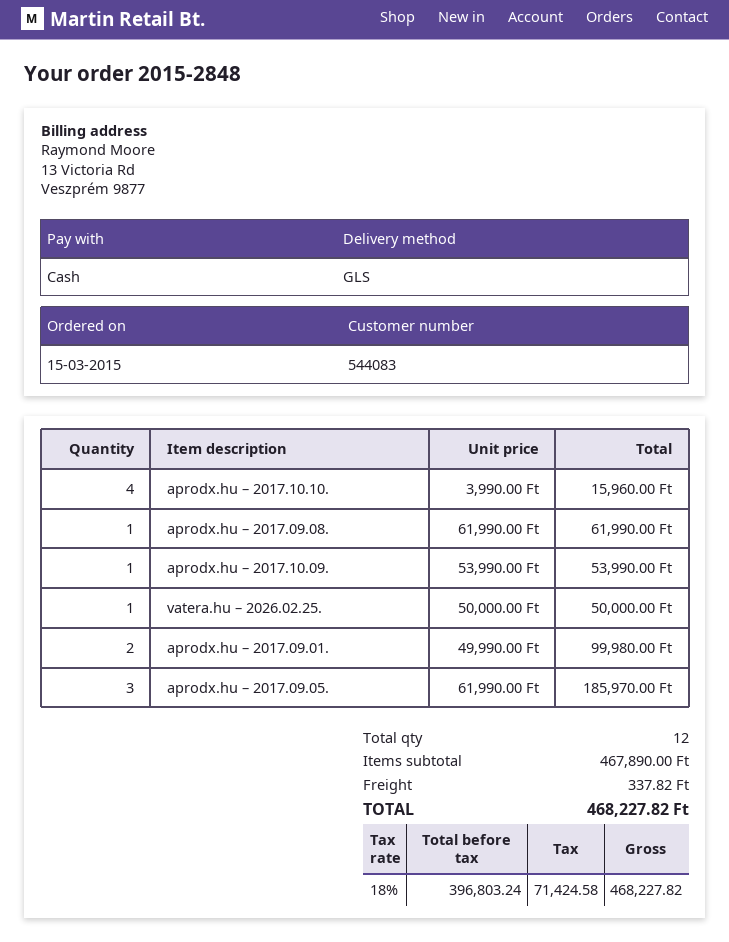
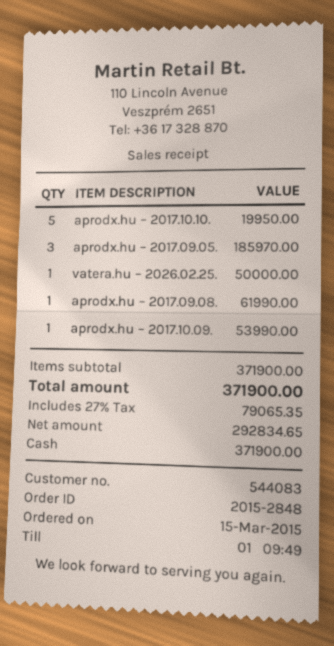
aprodx.hu – 2017.10.10.: 4 for 15960.00 -> 5 for 19950.00
aprodx.hu – 2017.09.01.: 2 for 99980.00 -> none
subtotal: 467890.00 -> 371900.00
shipping: 337.82 -> none
net: 396803.24 -> 292834.65
tax: 18% = 71424.58 -> 27% = 79065.35
total: 468227.82 -> 371900.00

